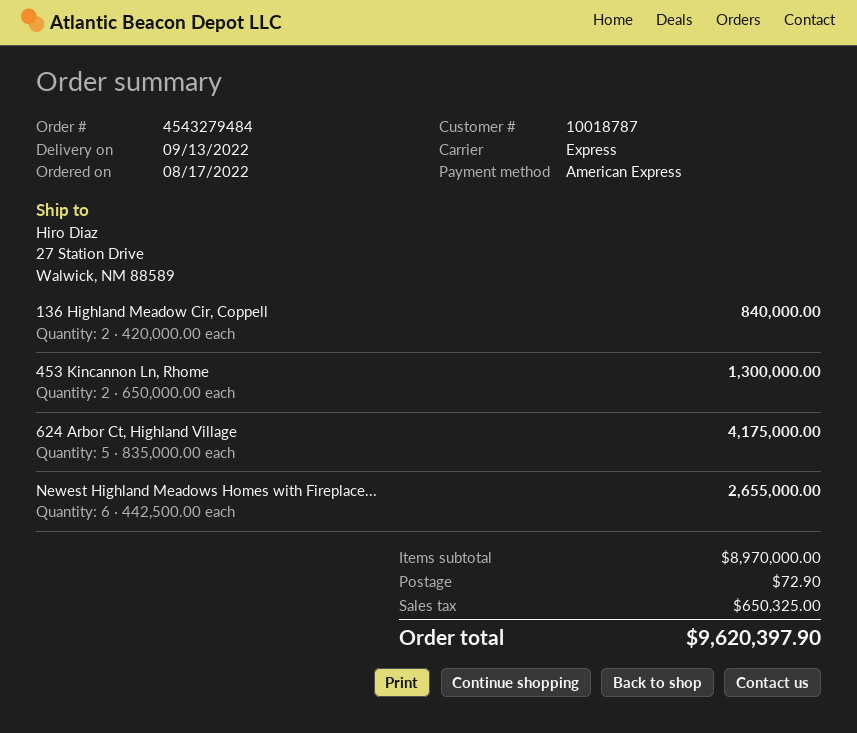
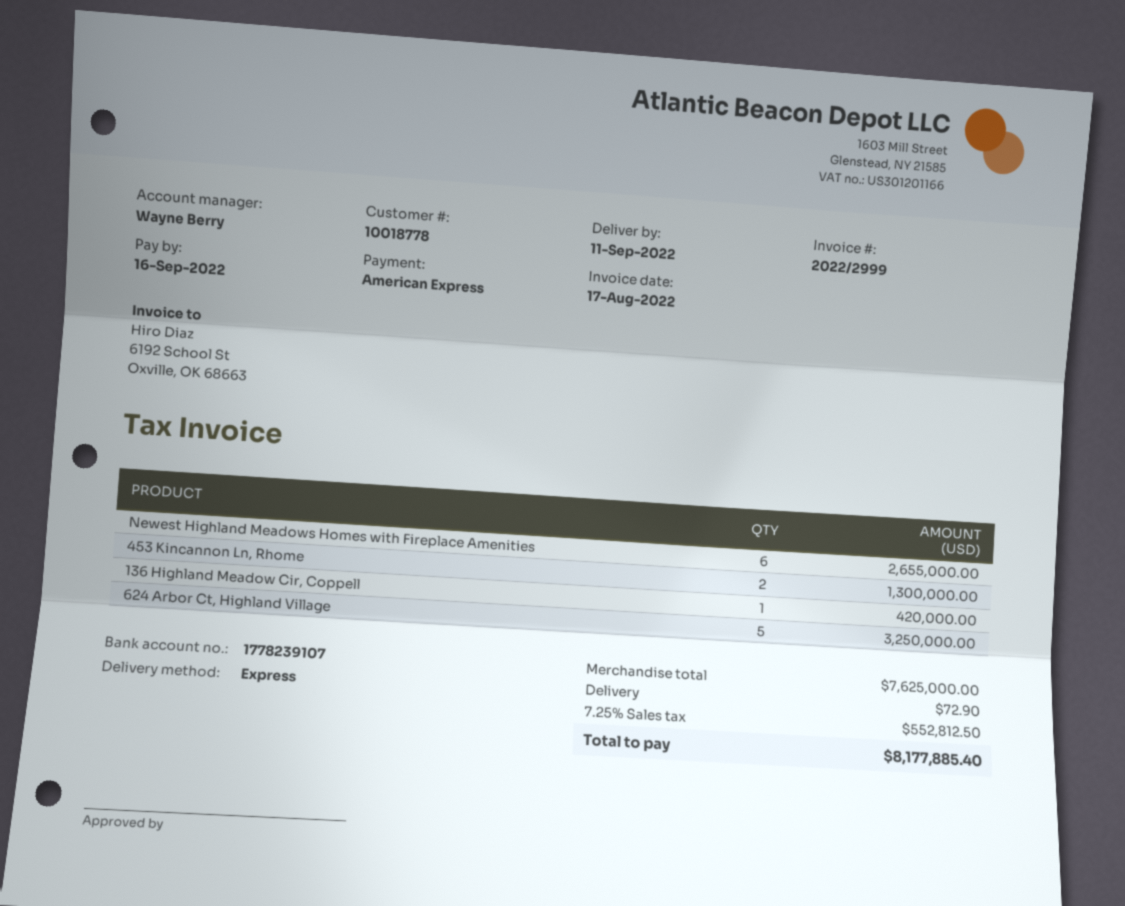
delivery date: 2022-09-13 -> 2022-09-11
customer number: 10018787 -> 10018778
136 Highland Meadow Cir, Coppell: 2 for 840000.00 -> 1 for 420000.00
624 Arbor Ct, Highland Village: 5 for 4175000.00 -> 5 for 3250000.00
subtotal: 8970000.00 -> 7625000.00
tax: 650325.00 -> 552812.50
total: 9620397.90 -> 8177885.40

